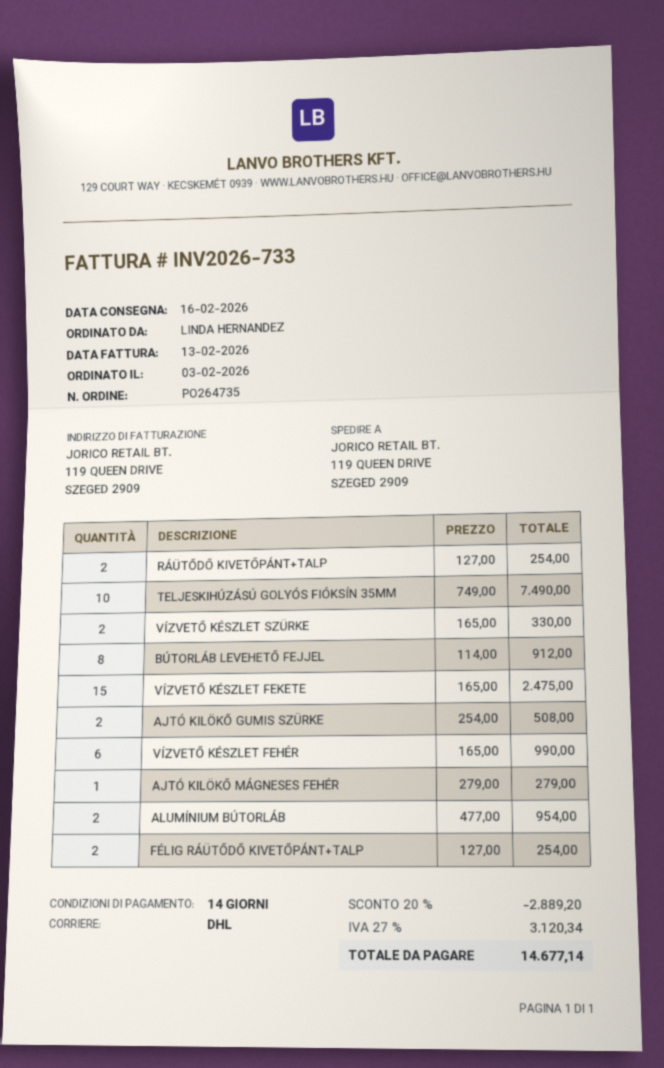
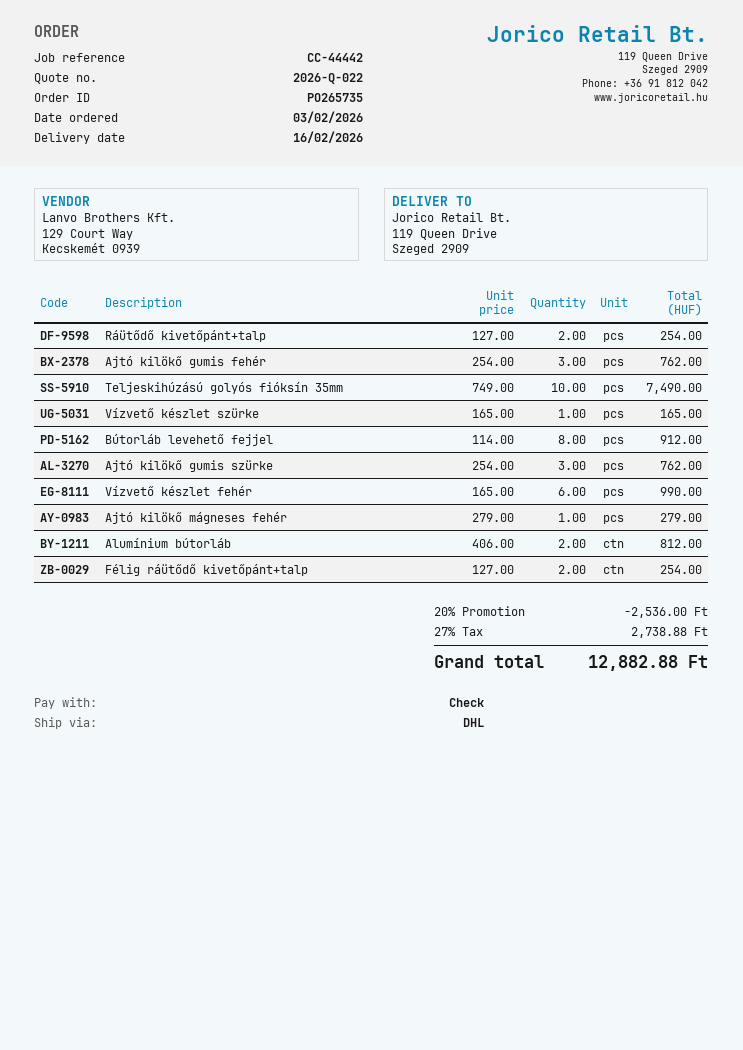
order number: PO264735 -> PO265735
VÍZVETŐ KÉSZLET SZÜRKE: 2 x 165.00 = 330.00 -> 1 x 165.00 = 165.00
VÍZVETŐ KÉSZLET FEKETE: 15 x 165.00 = 2475.00 -> none
AJTÓ KILÖKŐ GUMIS SZÜRKE: 2 x 254.00 = 508.00 -> 3 x 254.00 = 762.00
ALUMÍNIUM BÚTORLÁB: 2 x 477.00 = 954.00 -> 2 x 406.00 = 812.00
Ajtó kilökő gumis fehér: none -> 3 x 254.00 = 762.00
discount: 20% = 2889.20 -> 20% = 2536.00
tax: 27% = 3120.34 -> 27% = 2738.88
total: 14677.14 -> 12882.88

